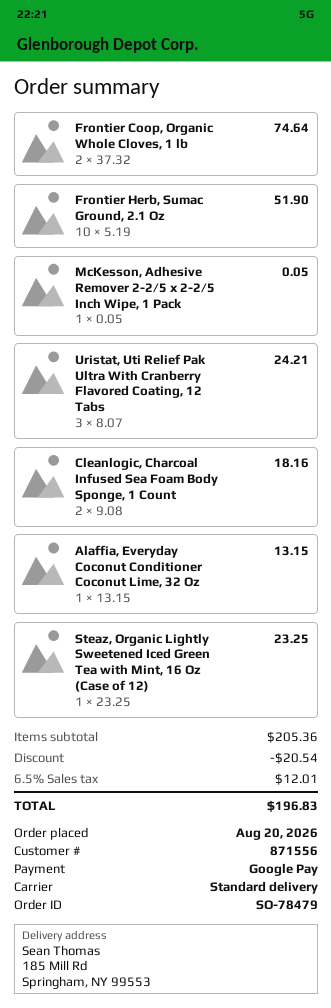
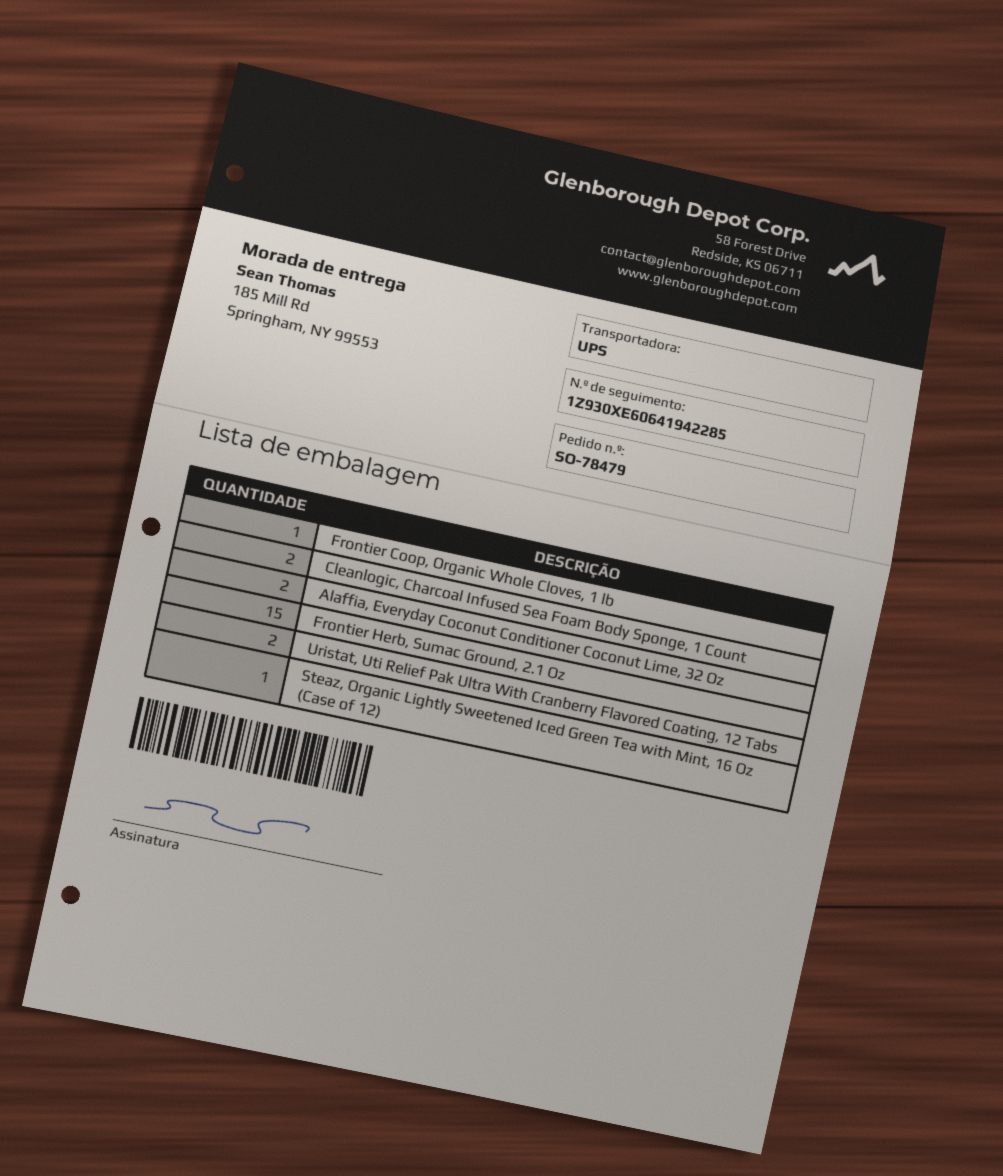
shipping method: standard -> UPS
Frontier Coop, Organic Whole Cloves, 1 lb: 2 -> 1
Frontier Herb, Sumac Ground, 2.1 Oz: 10 -> 15
McKesson, Adhesive Remover 2-2/5 x 2-2/5 Inch Wipe, 1 Pack: 1 -> none
Uristat, Uti Relief Pak Ultra With Cranberry Flavored Coating, 12 Tabs: 3 -> 2
Alaffia, Everyday Coconut Conditioner Coconut Lime, 32 Oz: 1 -> 2

